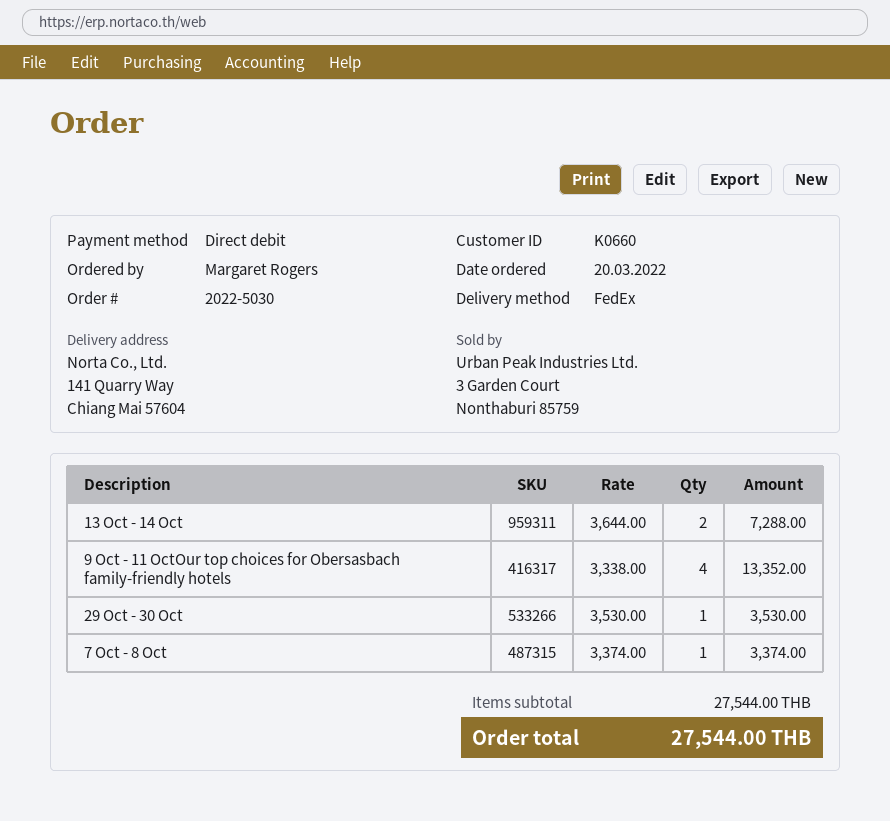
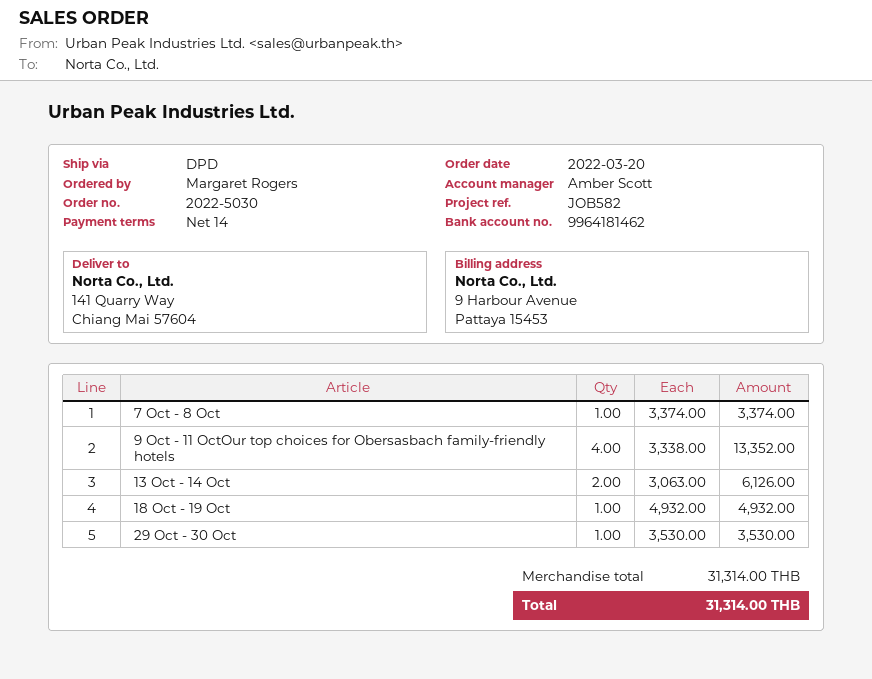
shipping method: FedEx -> DPD
13 Oct - 14 Oct: 2 x 3644.00 = 7288.00 -> 2 x 3063.00 = 6126.00
18 Oct - 19 Oct: none -> 1 x 4932.00 = 4932.00
subtotal: 27544.00 -> 31314.00
total: 27544.00 -> 31314.00

